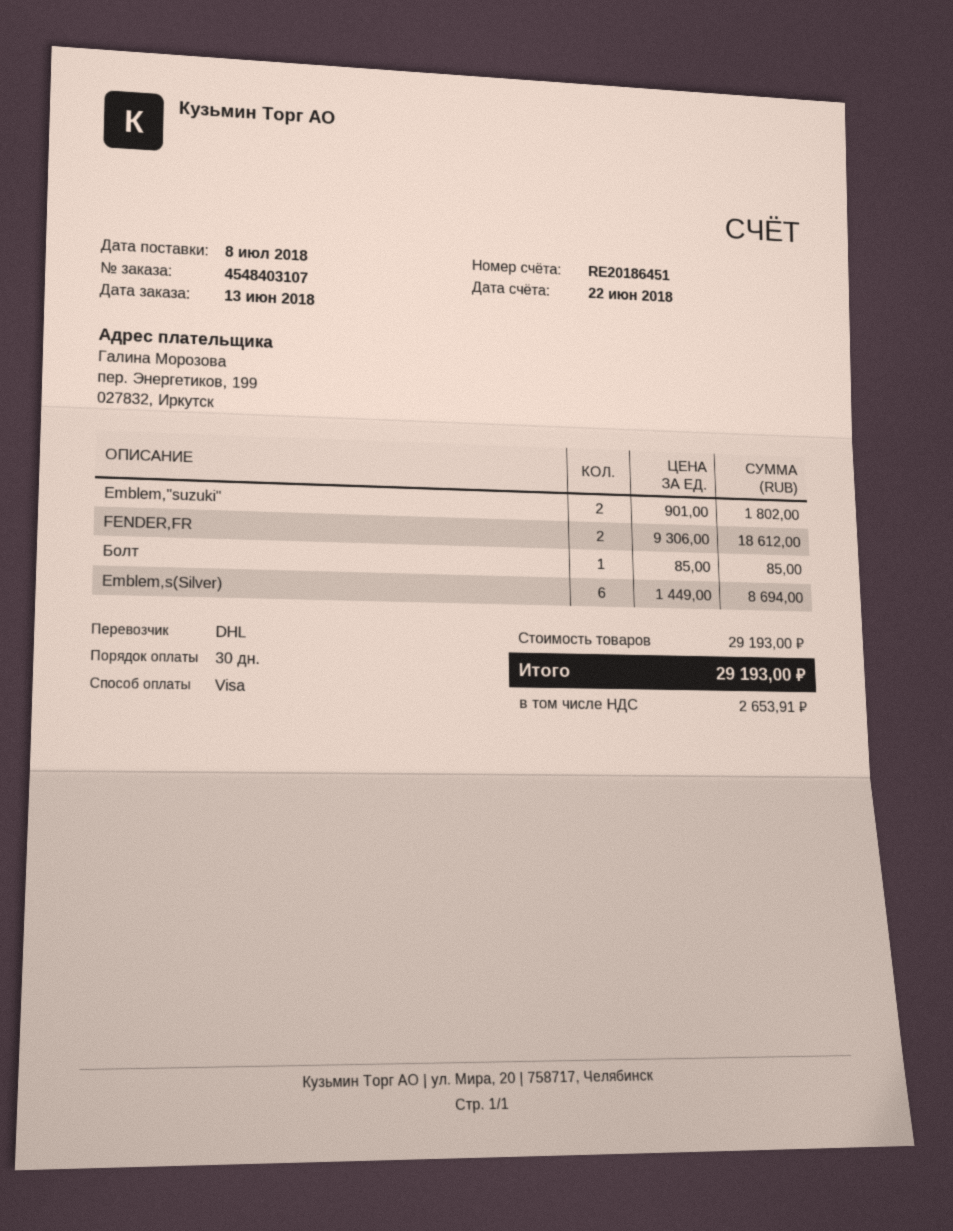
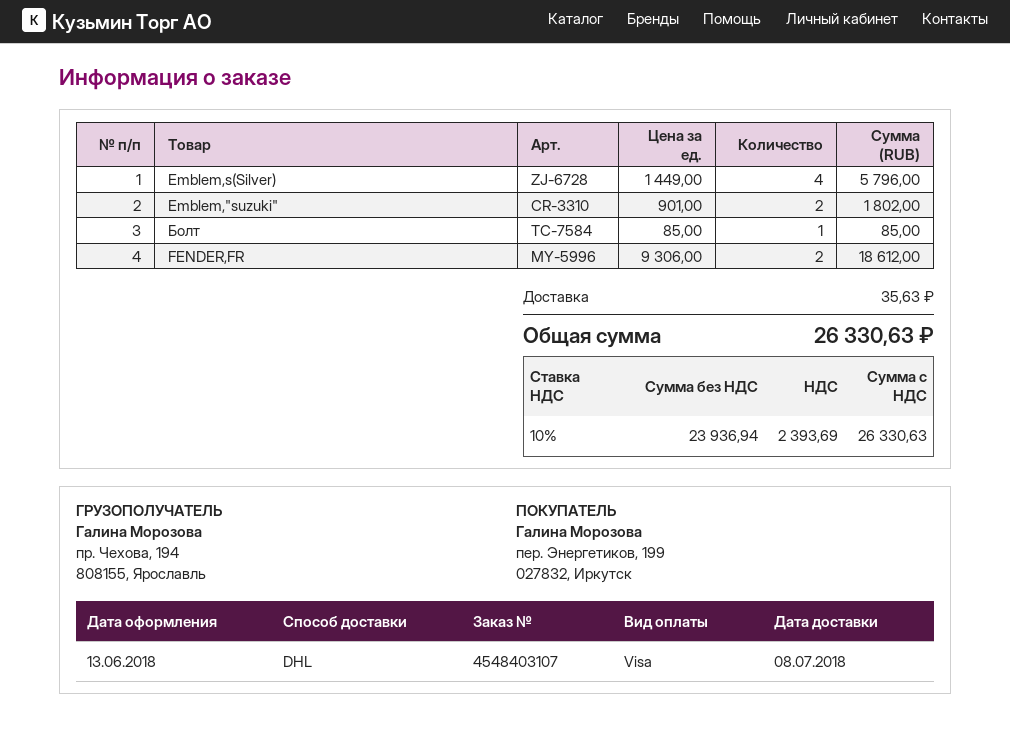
Emblem,s(Silver): 6 x 1449.00 = 8694.00 -> 4 x 1449.00 = 5796.00
shipping: none -> 35.63
tax: 2653.91 -> 2393.69
total: 29193.00 -> 26330.63

